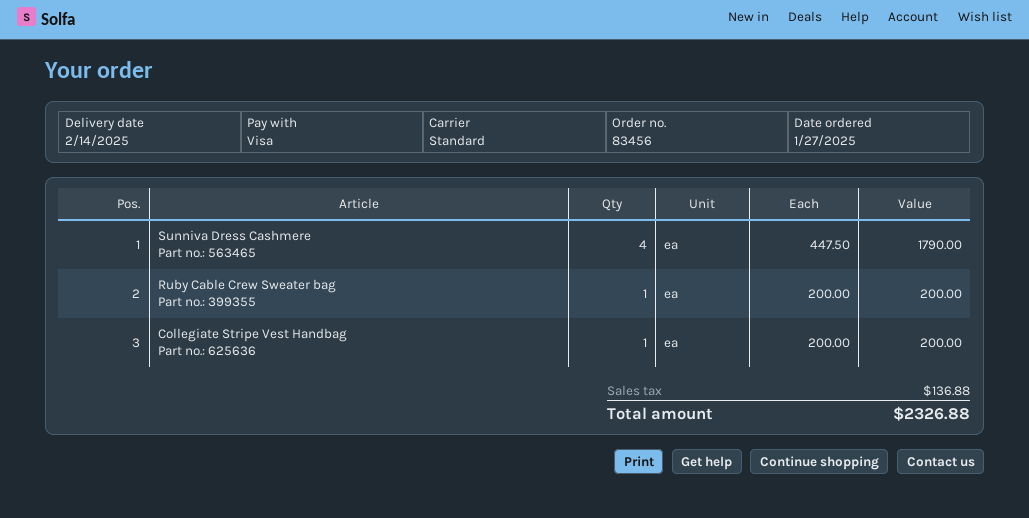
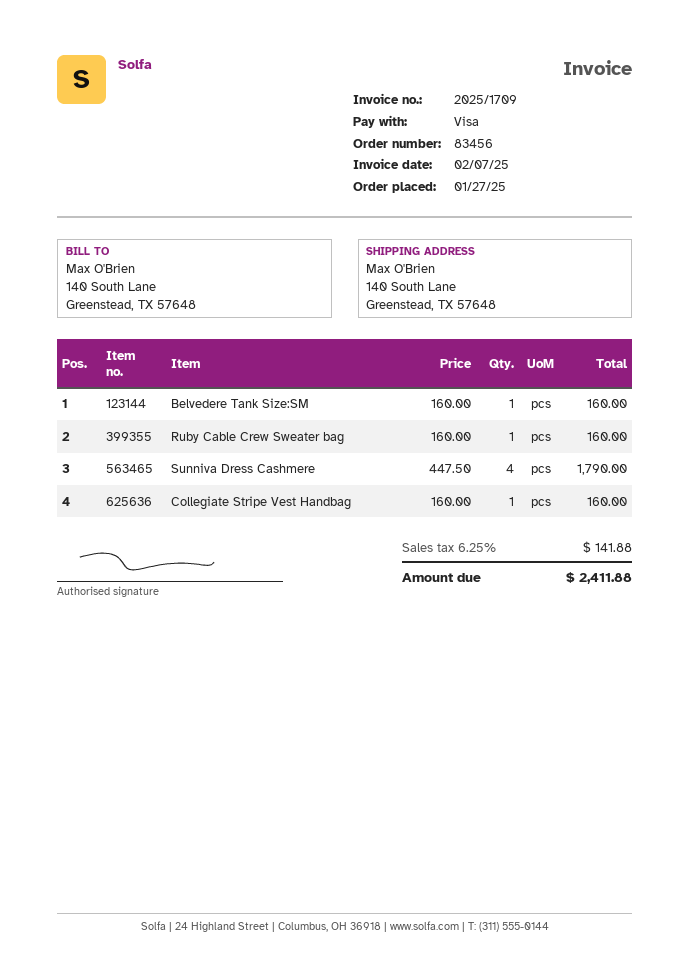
Ruby Cable Crew Sweater bag: 1 x 200.00 = 200.00 -> 1 x 160.00 = 160.00
Collegiate Stripe Vest Handbag: 1 x 200.00 = 200.00 -> 1 x 160.00 = 160.00
Belvedere Tank Size:SM: none -> 1 x 160.00 = 160.00
tax: 136.88 -> 141.88
total: 2326.88 -> 2411.88

